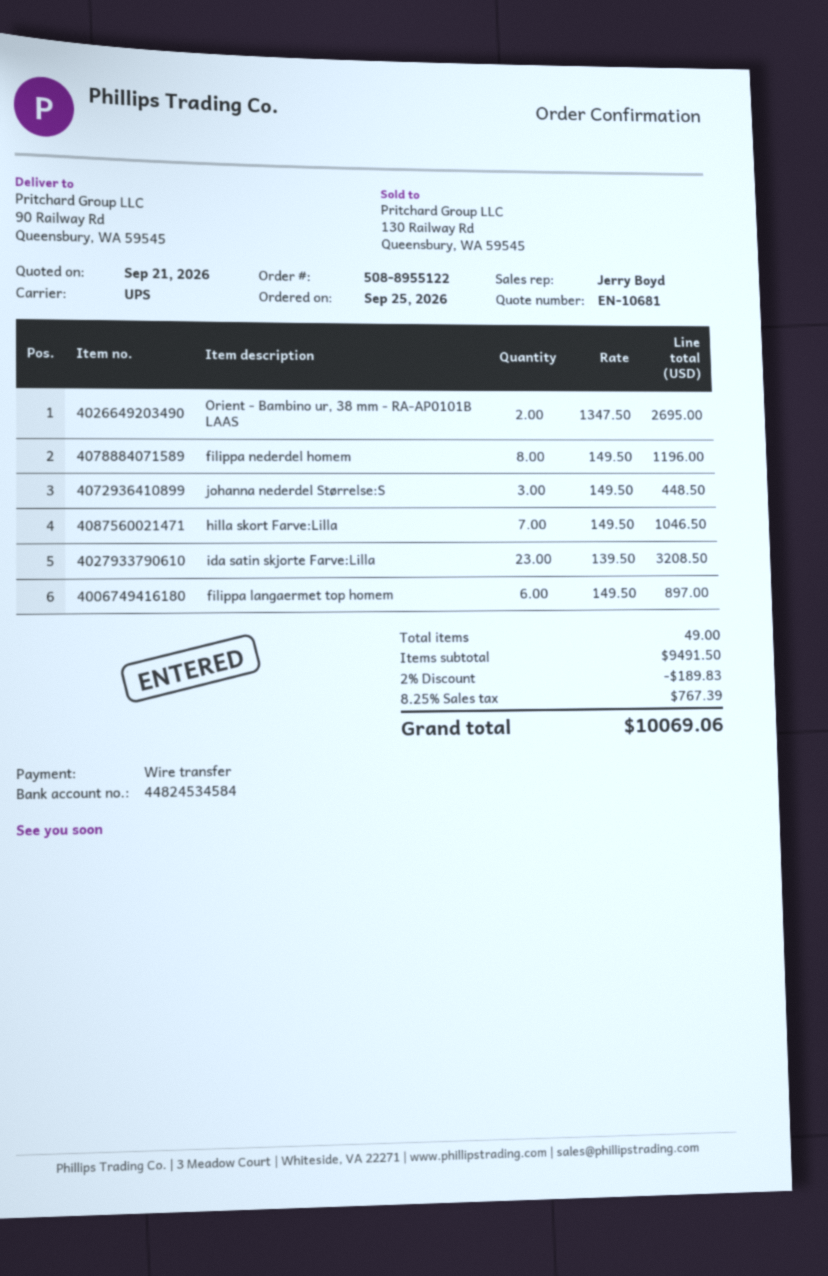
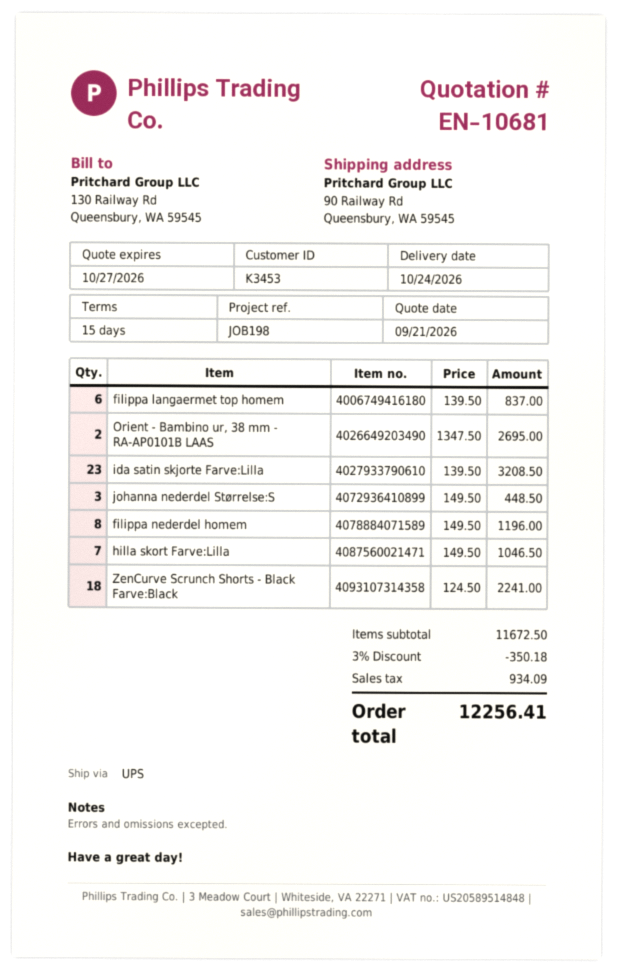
filippa langaermet top homem: 6 x 149.50 = 897.00 -> 6 x 139.50 = 837.00
ZenCurve Scrunch Shorts - Black Farve:Black: none -> 18 x 124.50 = 2241.00
subtotal: 9491.50 -> 11672.50
discount: 2% = 189.83 -> 3% = 350.18
tax: 767.39 -> 934.09
total: 10069.06 -> 12256.41

